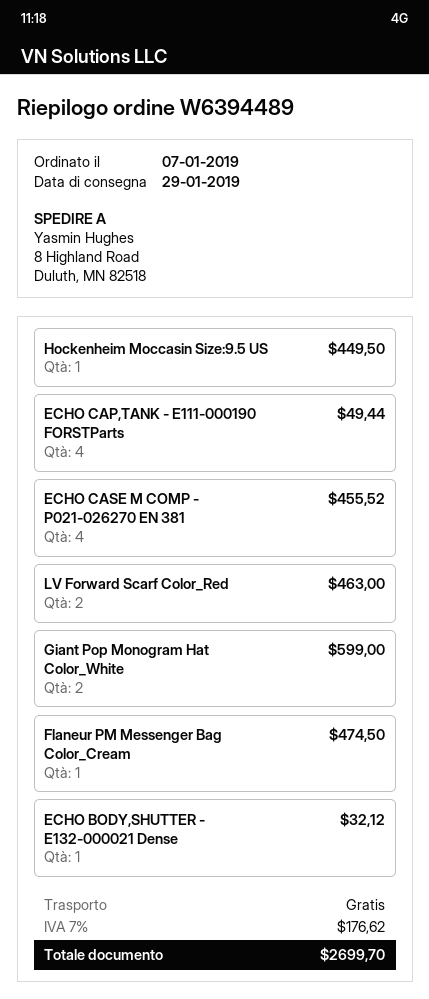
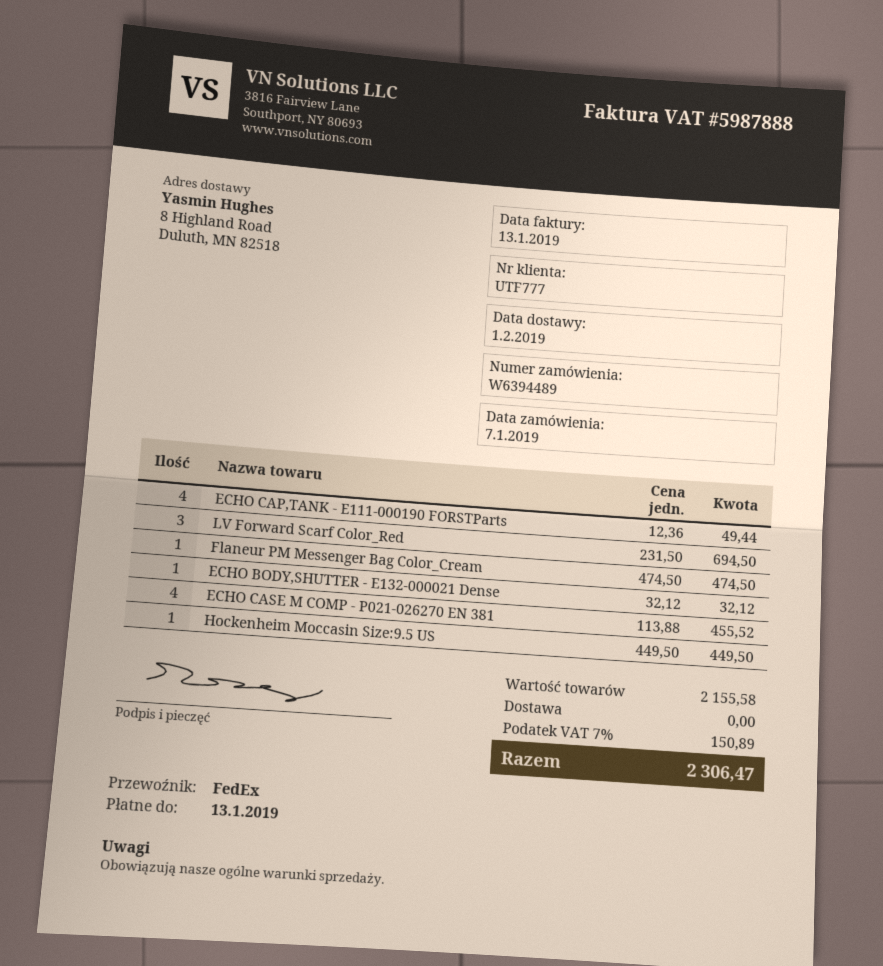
delivery date: 2019-01-29 -> 2019-02-01
LV Forward Scarf Color_Red: 2 for 463.00 -> 3 for 694.50
Giant Pop Monogram Hat Color_White: 2 for 599.00 -> none
tax: 7% = 176.62 -> 7% = 150.89
total: 2699.70 -> 2306.47

